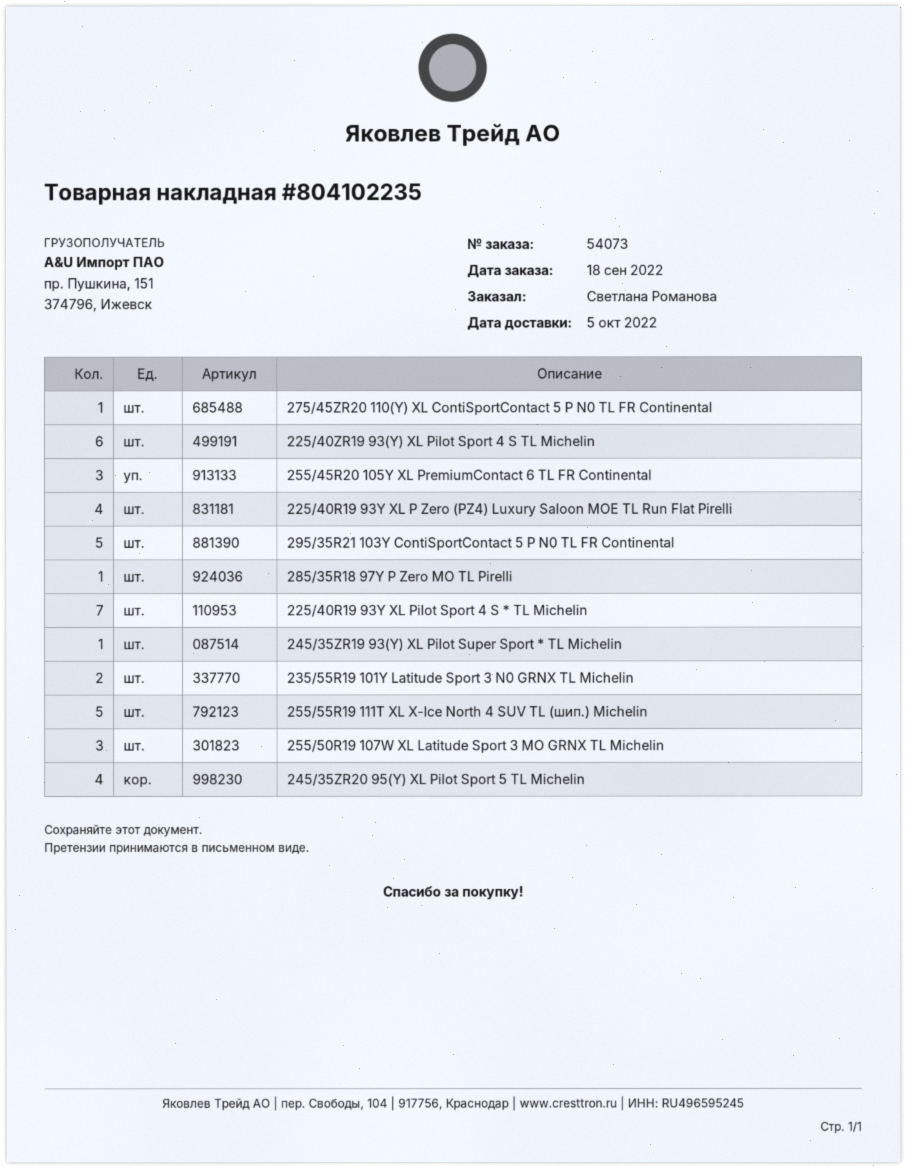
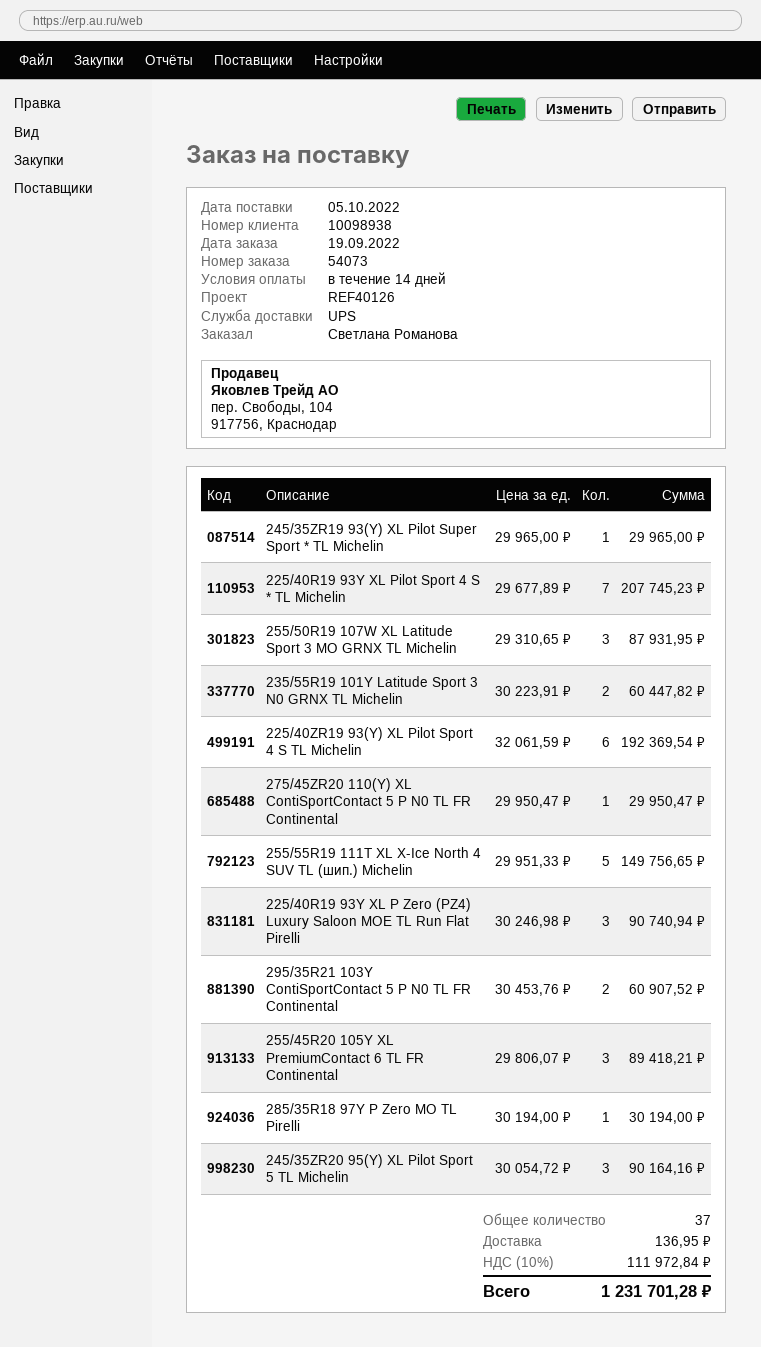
order date: 2022-09-18 -> 2022-09-19
225/40R19 93Y XL P Zero (PZ4) Luxury Saloon MOE TL Run Flat Pirelli: 4 -> 3
295/35R21 103Y ContiSportContact 5 P N0 TL FR Continental: 5 -> 2
245/35ZR20 95(Y) XL Pilot Sport 5 TL Michelin: 4 -> 3

